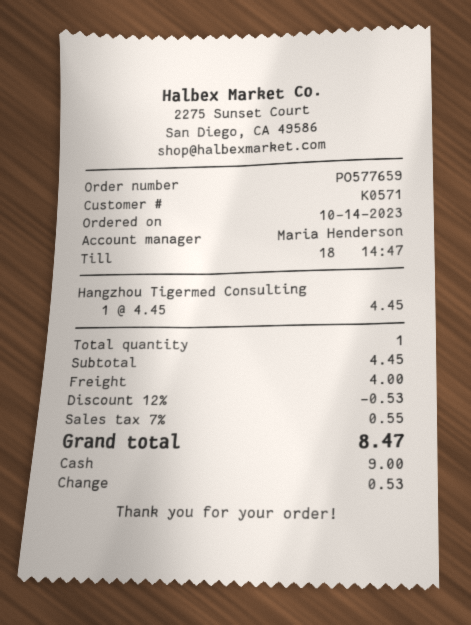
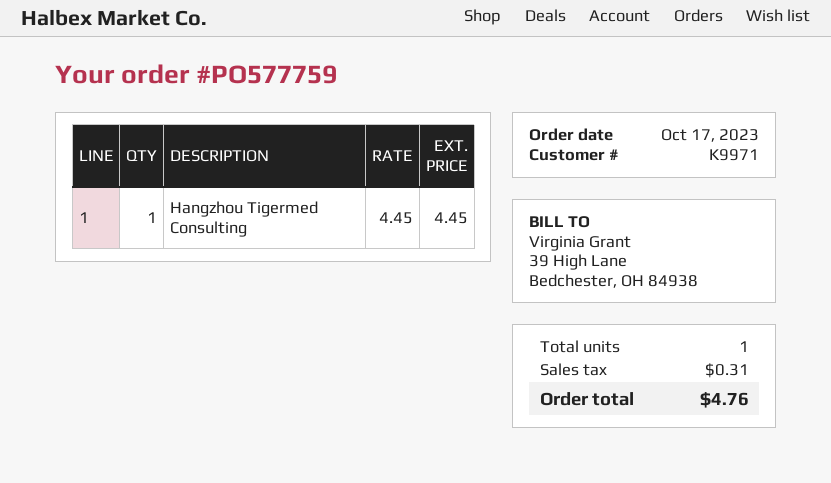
order number: PO577659 -> PO577759
order date: 2023-10-14 -> 2023-10-17
customer number: K0571 -> K9971
discount: 12% = 0.53 -> none
shipping: 4.00 -> none
tax: 0.55 -> 0.31
total: 8.47 -> 4.76

